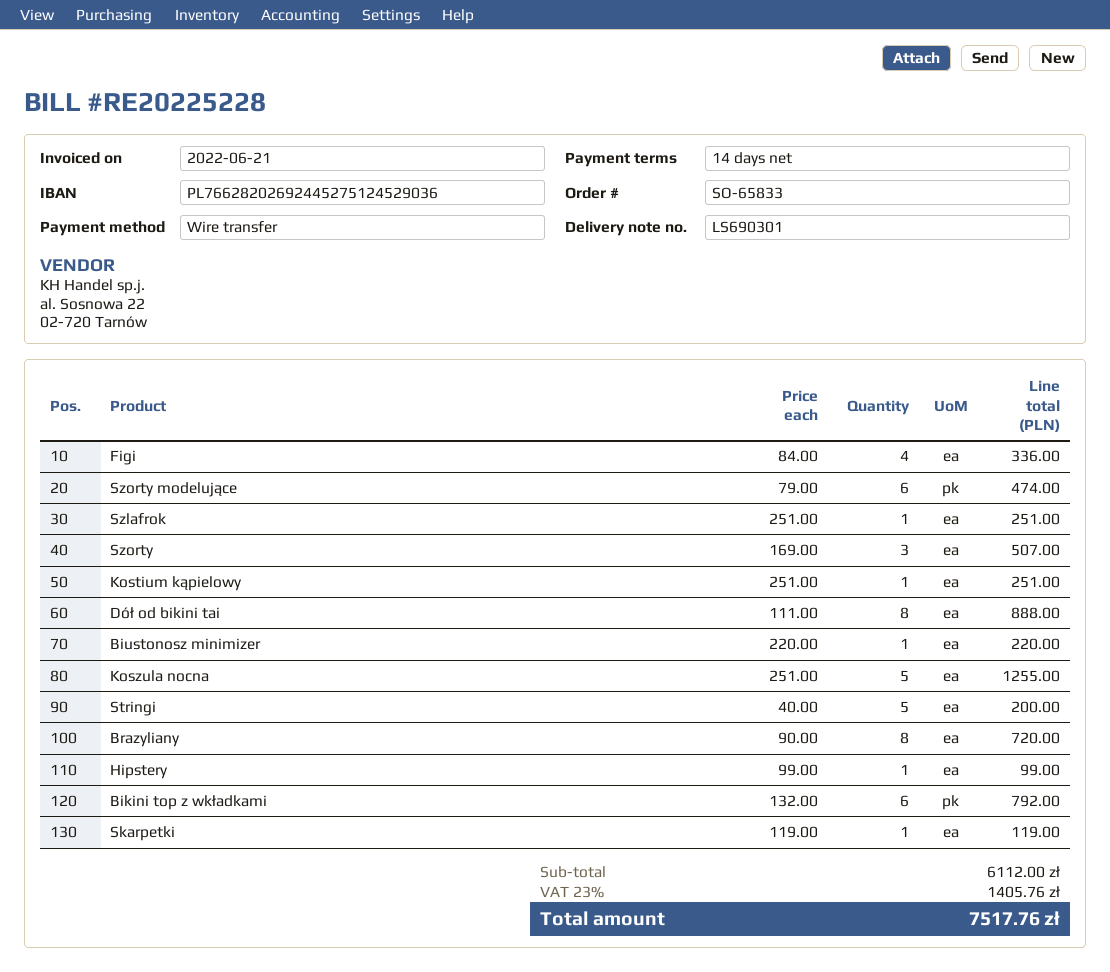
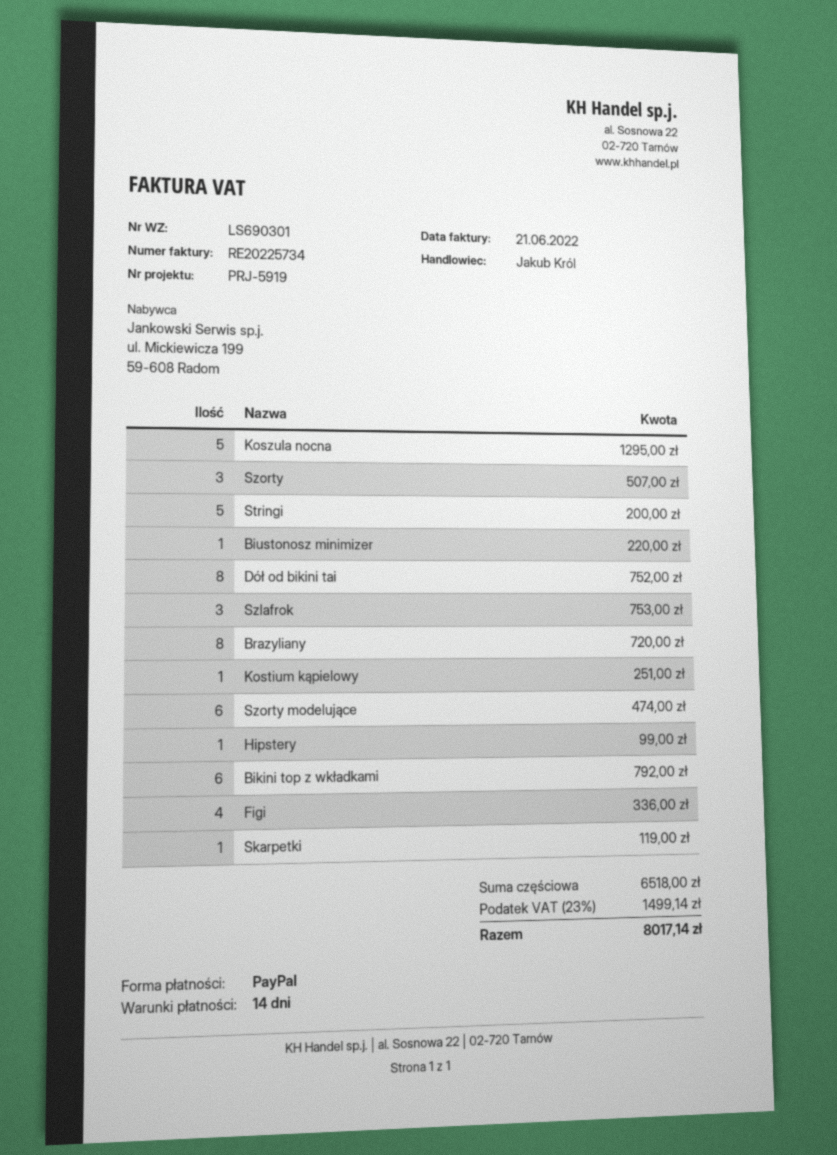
invoice number: RE20225228 -> RE20225734
payment method: bank transfer -> PayPal
Szlafrok: 1 for 251.00 -> 3 for 753.00
Dół od bikini tai: 8 for 888.00 -> 8 for 752.00
Koszula nocna: 5 for 1255.00 -> 5 for 1295.00
subtotal: 6112.00 -> 6518.00
tax: 23% = 1405.76 -> 23% = 1499.14
total: 7517.76 -> 8017.14

